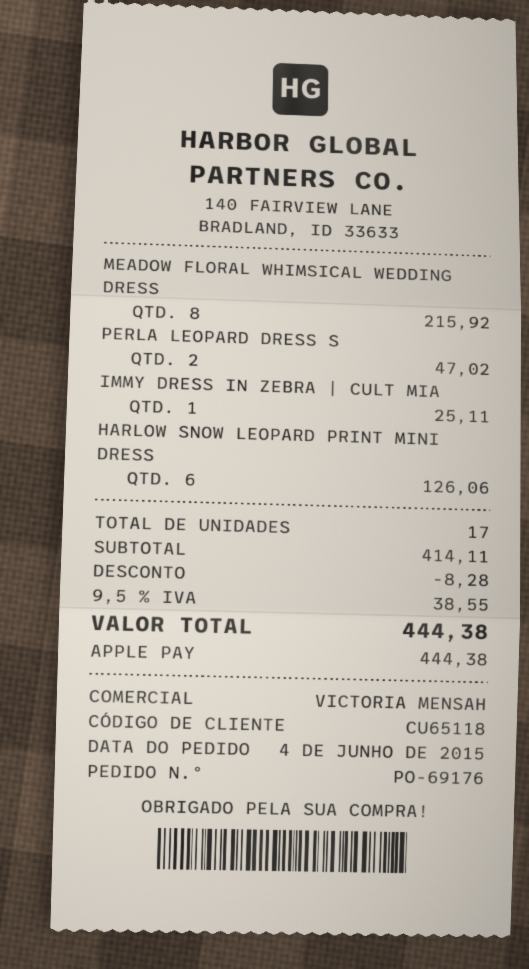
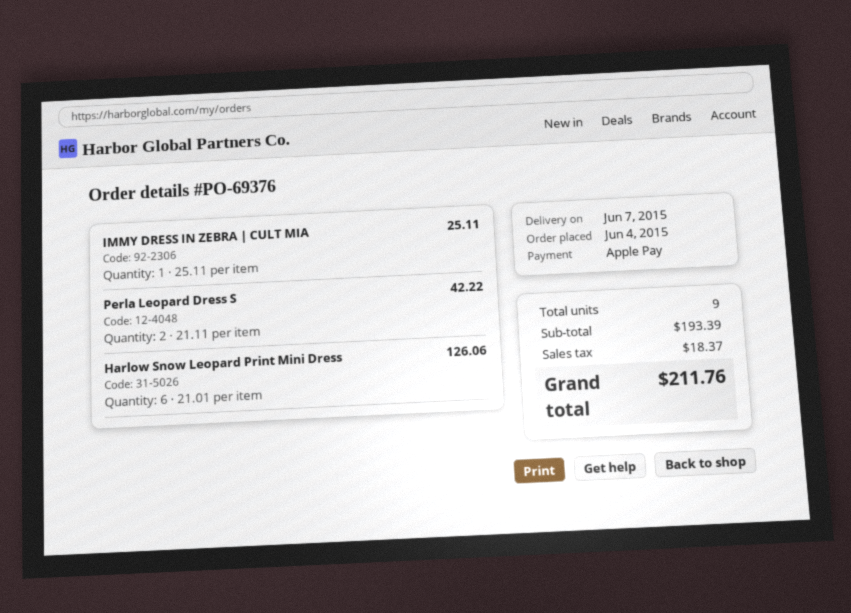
order number: PO-69176 -> PO-69376
MEADOW FLORAL WHIMSICAL WEDDING DRESS: 8 for 215.92 -> none
PERLA LEOPARD DRESS S: 2 for 47.02 -> 2 for 42.22
total quantity: 17 -> 9
subtotal: 414.11 -> 193.39
discount: 8.28 -> none
tax: 38.55 -> 18.37
total: 444.38 -> 211.76

